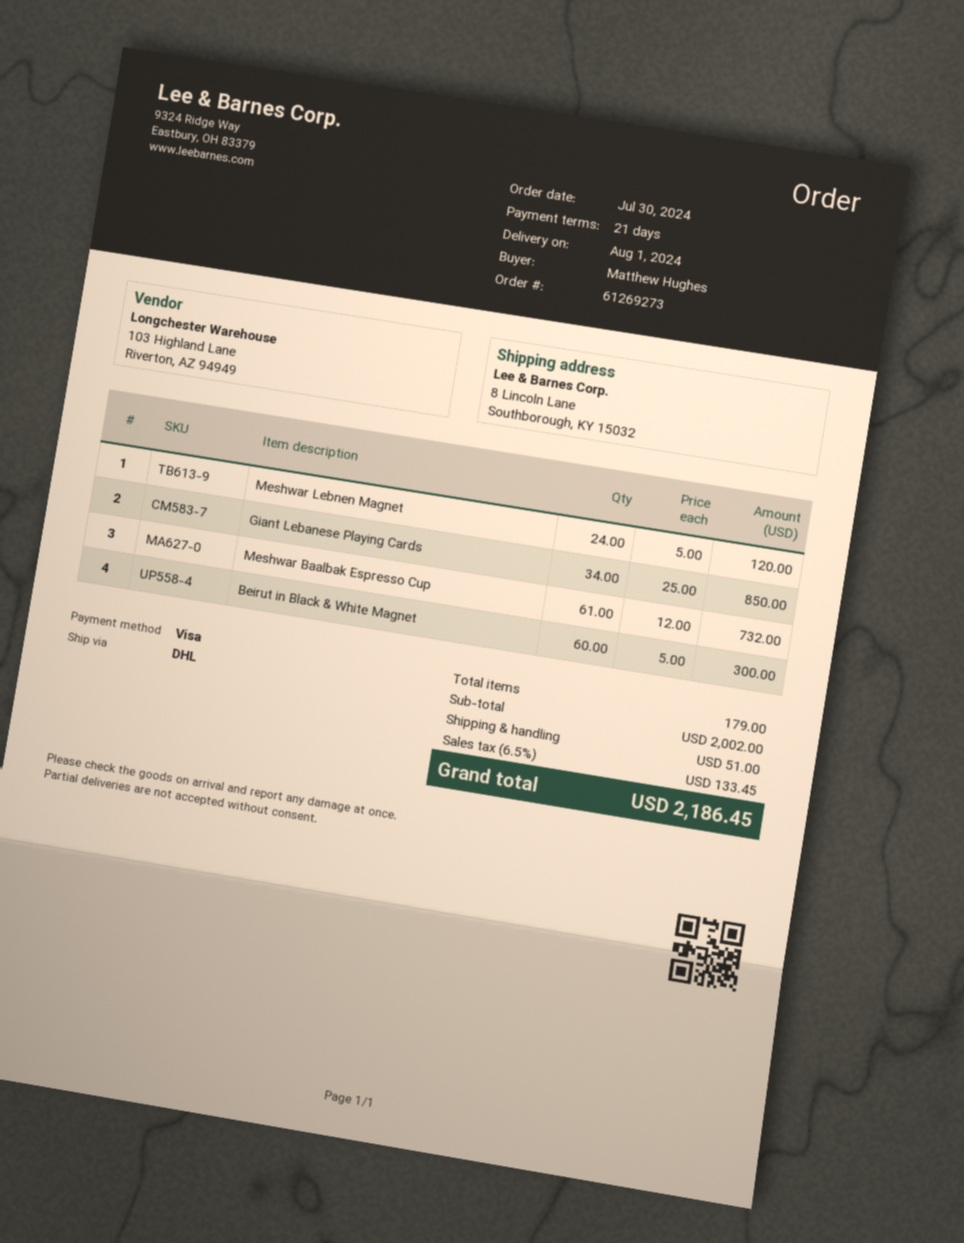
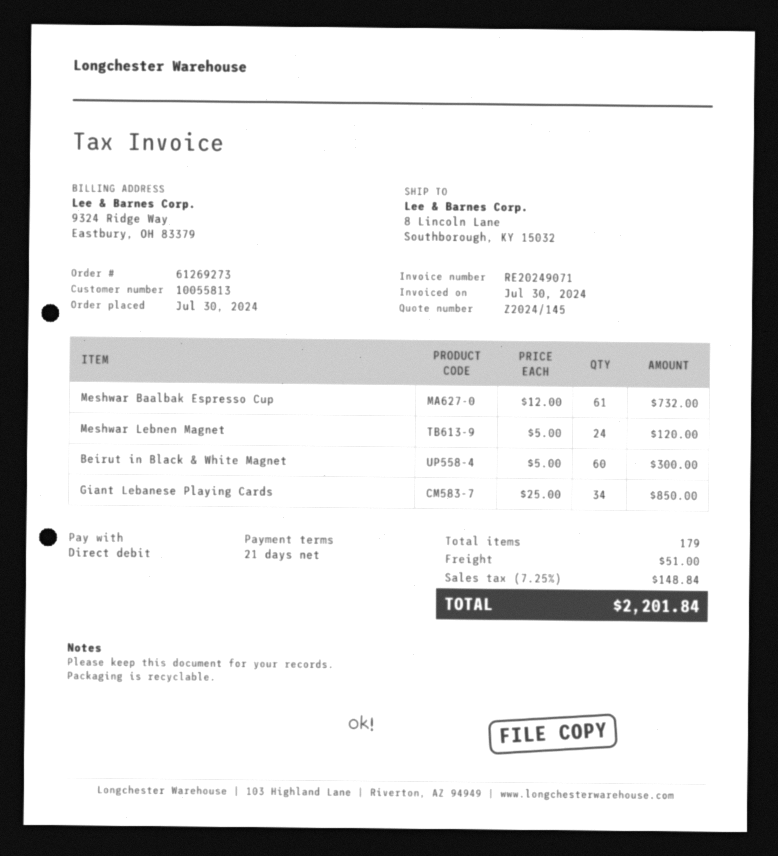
payment method: Visa -> direct debit
tax: 6.5% = 133.45 -> 7.25% = 148.84
total: 2186.45 -> 2201.84

